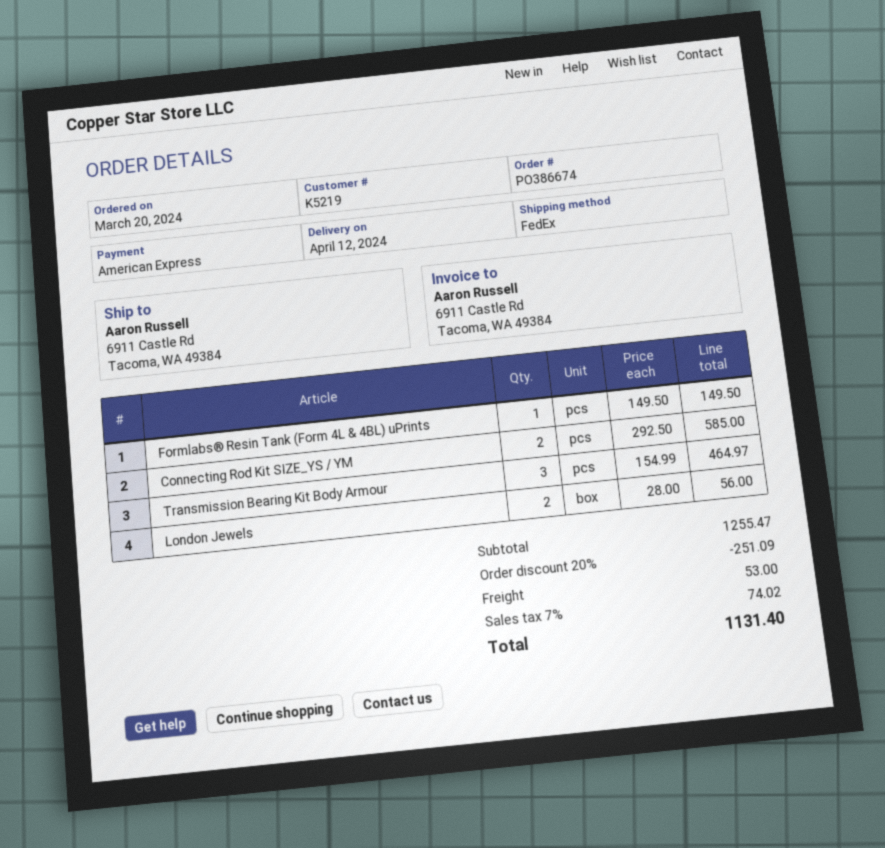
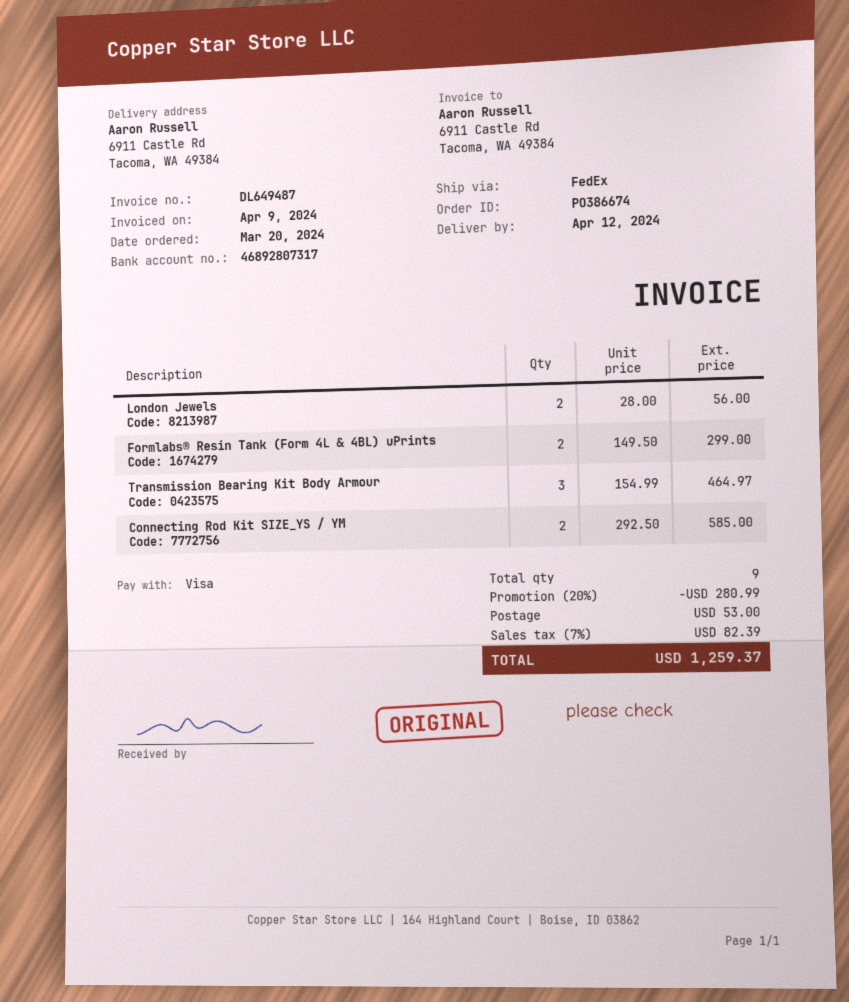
payment method: American Express -> Visa
Formlabs® Resin Tank (Form 4L & 4BL) uPrints: 1 x 149.50 = 149.50 -> 2 x 149.50 = 299.00
discount: 20% = 251.09 -> 20% = 280.99
tax: 7% = 74.02 -> 7% = 82.39
total: 1131.40 -> 1259.37

